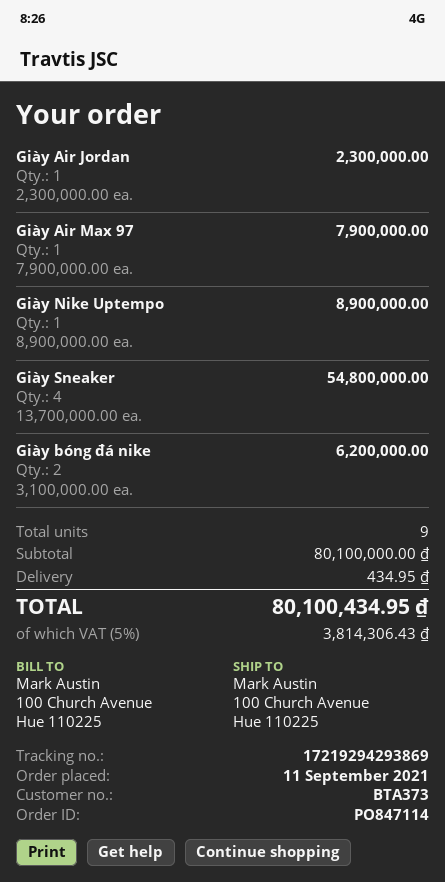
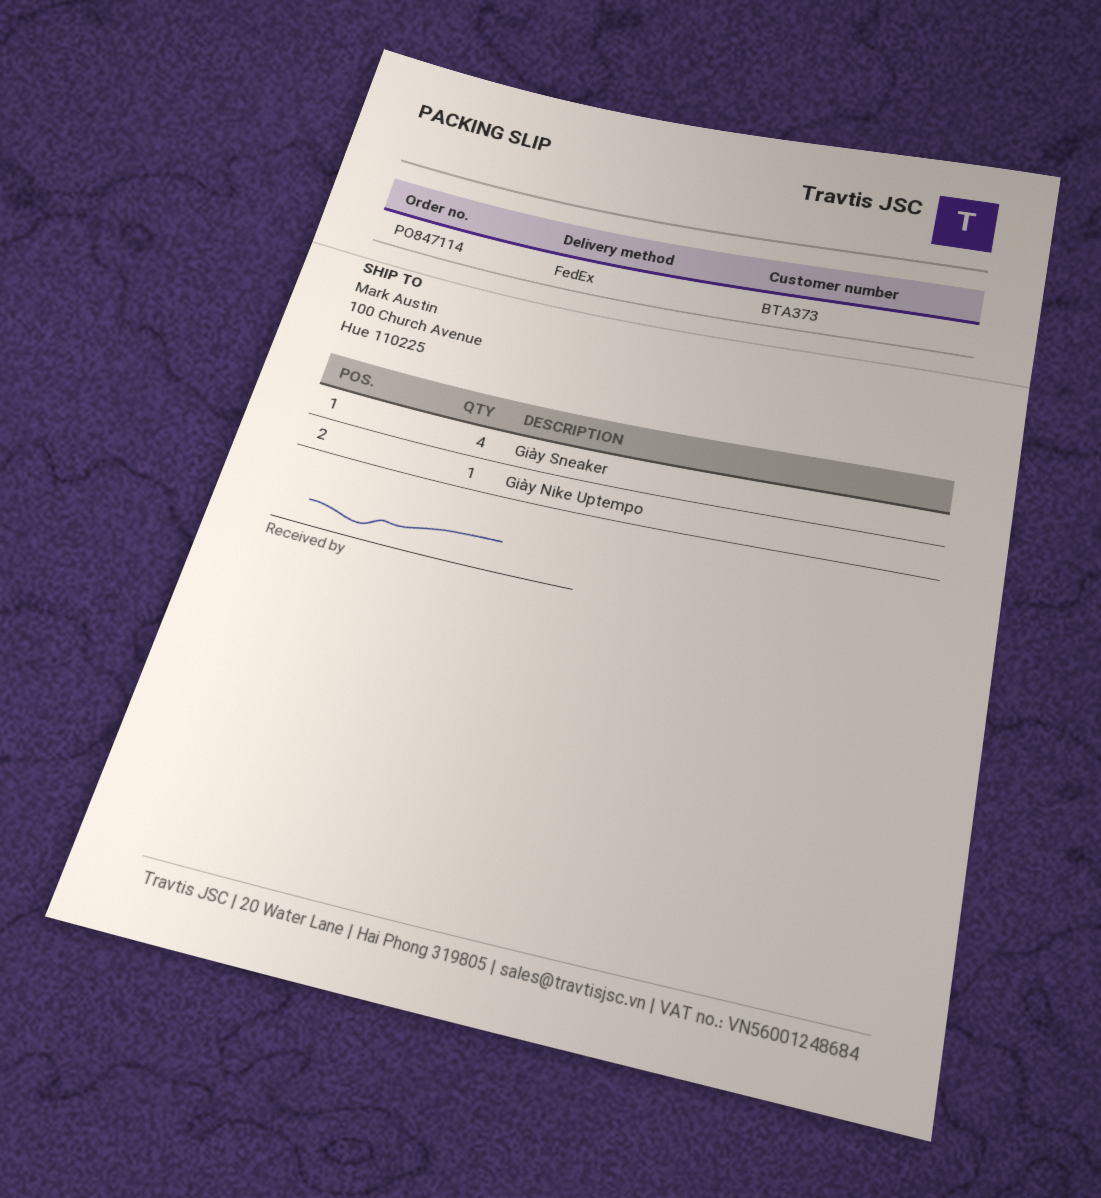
Giày Air Jordan: 1 -> none
Giày Air Max 97: 1 -> none
Giày bóng đá nike: 2 -> none

